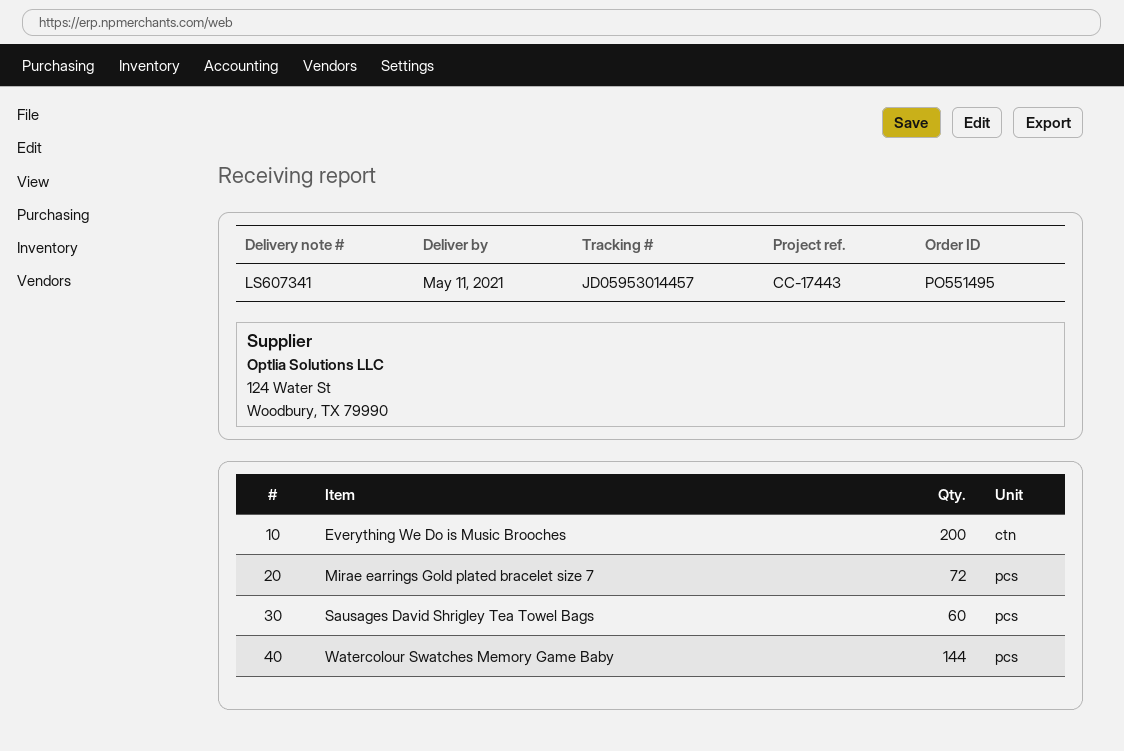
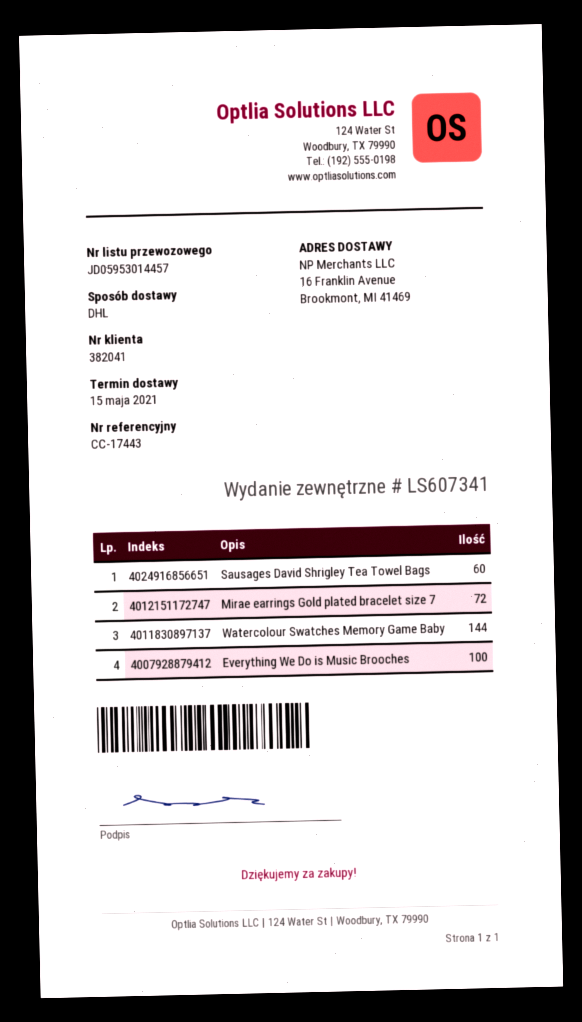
delivery date: 2021-05-11 -> 2021-05-15
Everything We Do is Music Brooches: 200 -> 100

